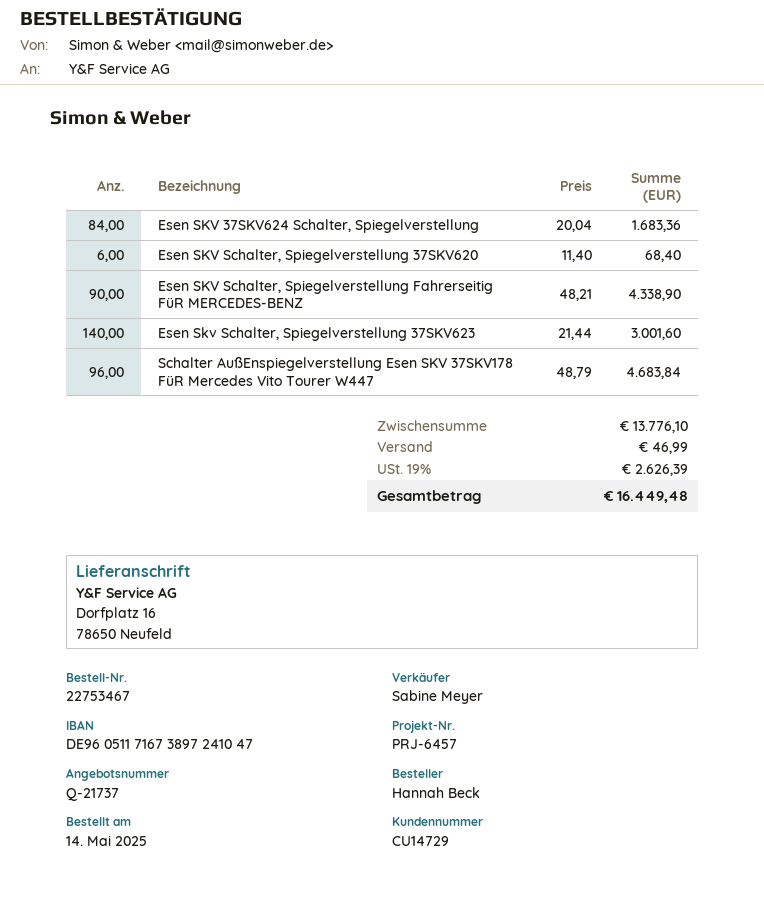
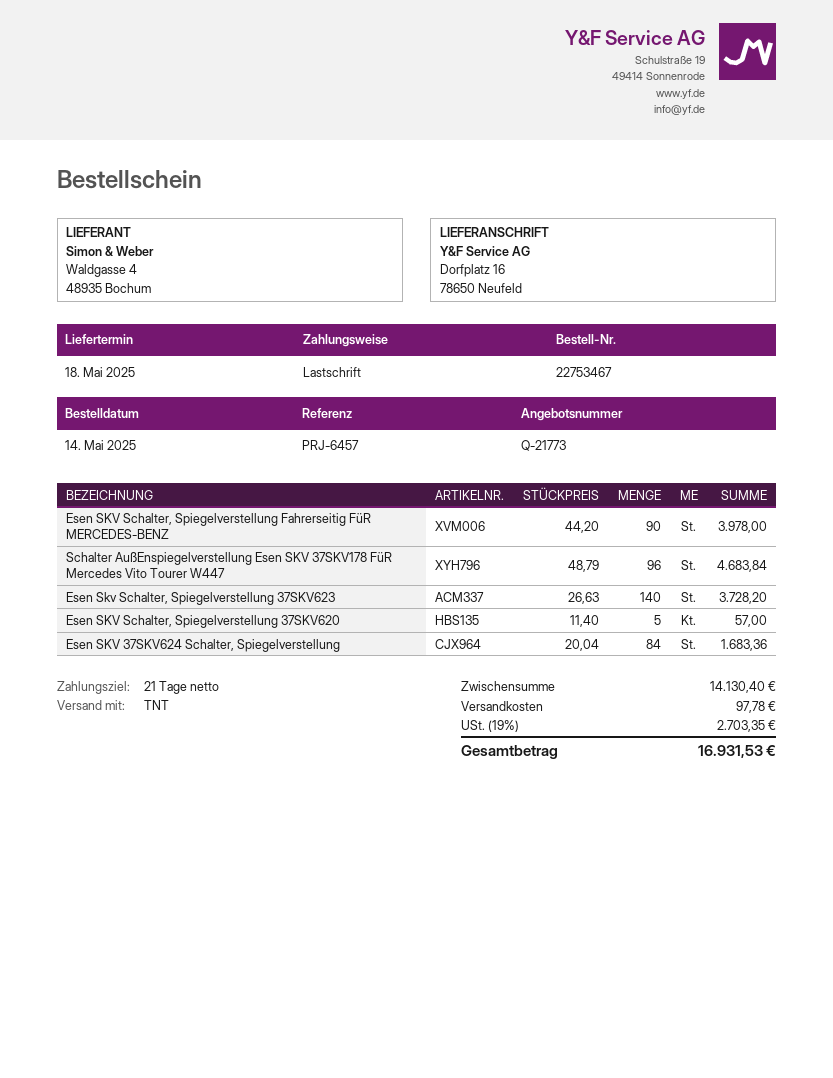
quote number: Q-21737 -> Q-21773
Esen SKV Schalter, Spiegelverstellung 37SKV620: 6 x 11.40 = 68.40 -> 5 x 11.40 = 57.00
Esen SKV Schalter, Spiegelverstellung Fahrerseitig FüR MERCEDES-BENZ: 90 x 48.21 = 4338.90 -> 90 x 44.20 = 3978.00
Esen Skv Schalter, Spiegelverstellung 37SKV623: 140 x 21.44 = 3001.60 -> 140 x 26.63 = 3728.20
subtotal: 13776.10 -> 14130.40
shipping: 46.99 -> 97.78
tax: 19% = 2626.39 -> 19% = 2703.35
total: 16449.48 -> 16931.53

